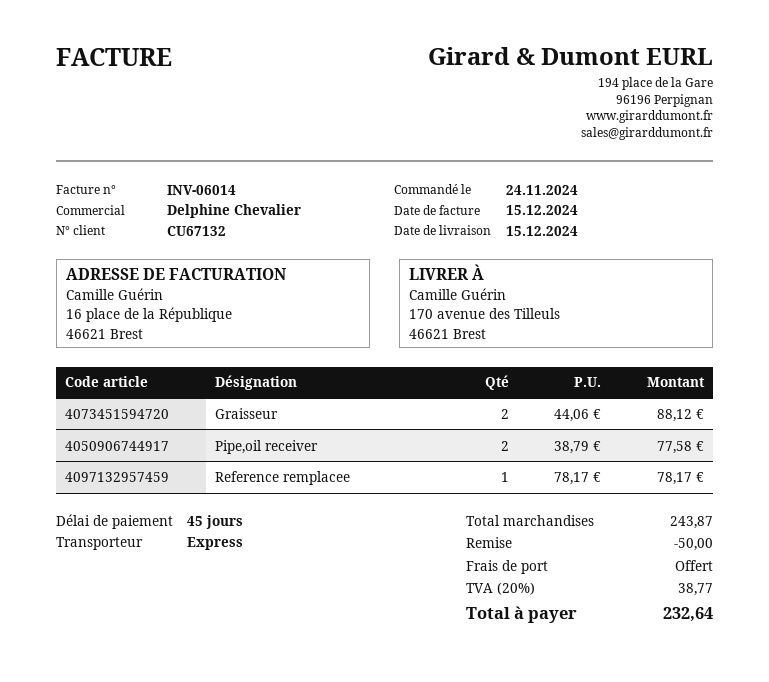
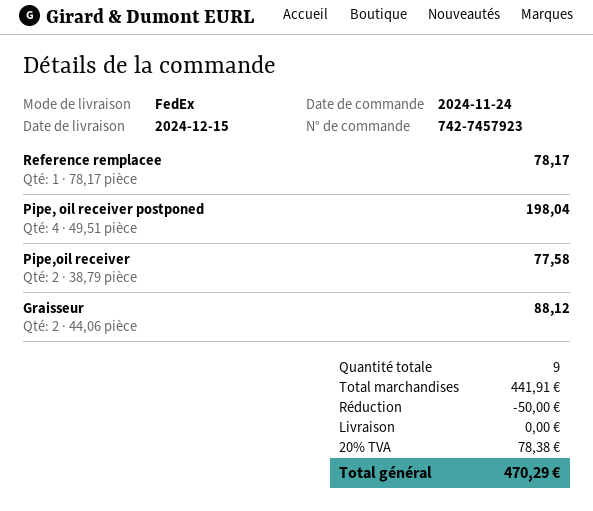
shipping method: express -> FedEx
Pipe, oil receiver postponed: none -> 4 x 49.51 = 198.04
subtotal: 243.87 -> 441.91
tax: 20% = 38.77 -> 20% = 78.38
total: 232.64 -> 470.29

